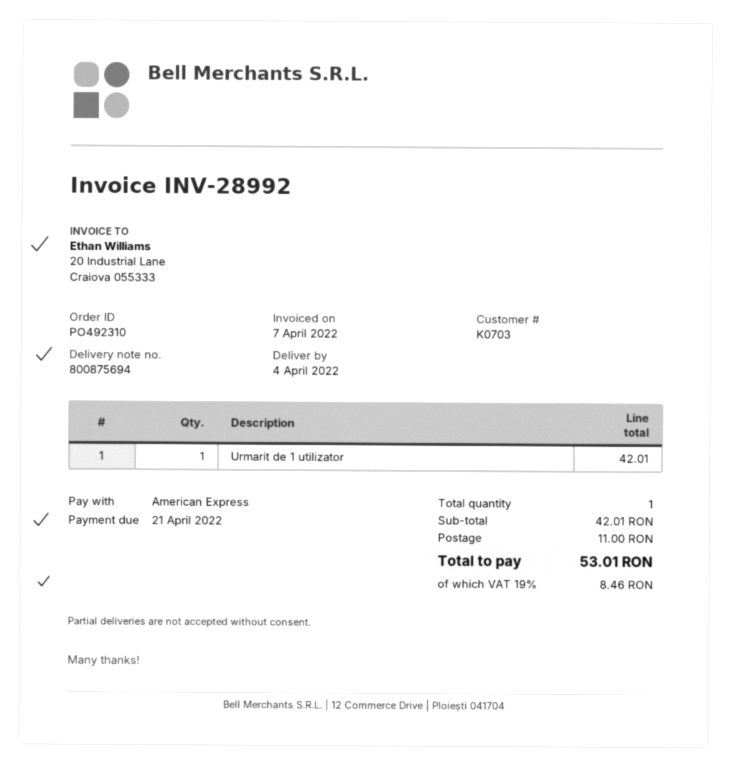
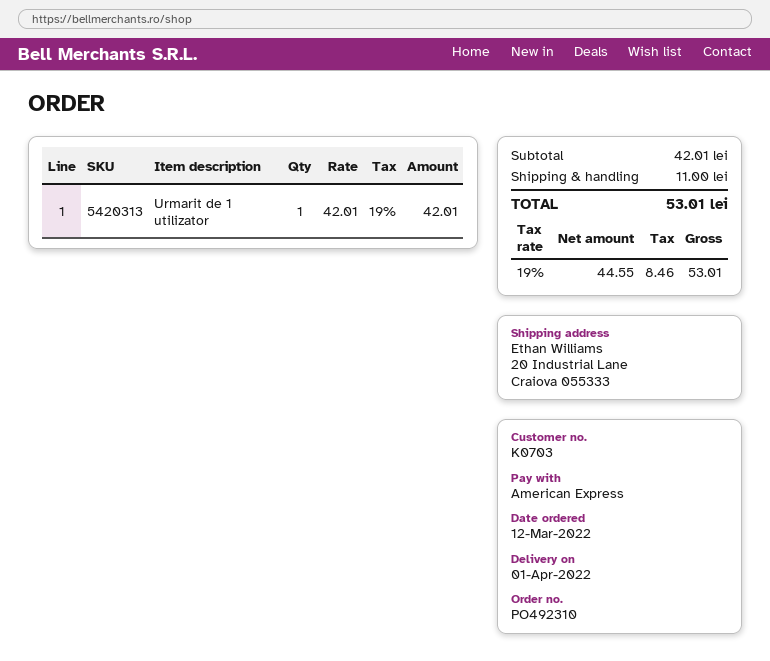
delivery date: 2022-04-04 -> 2022-04-01

